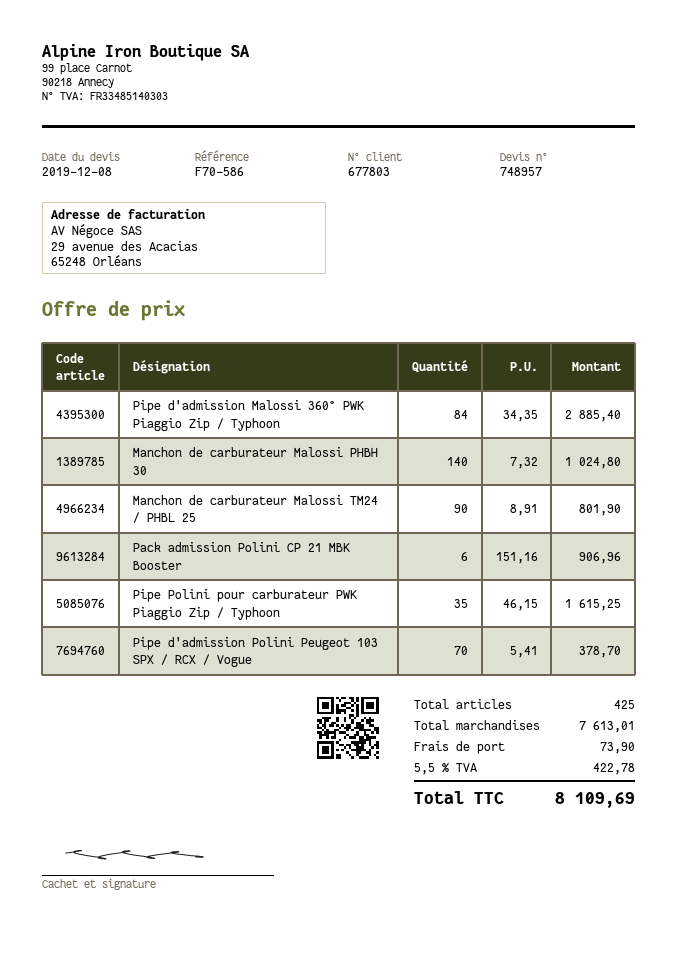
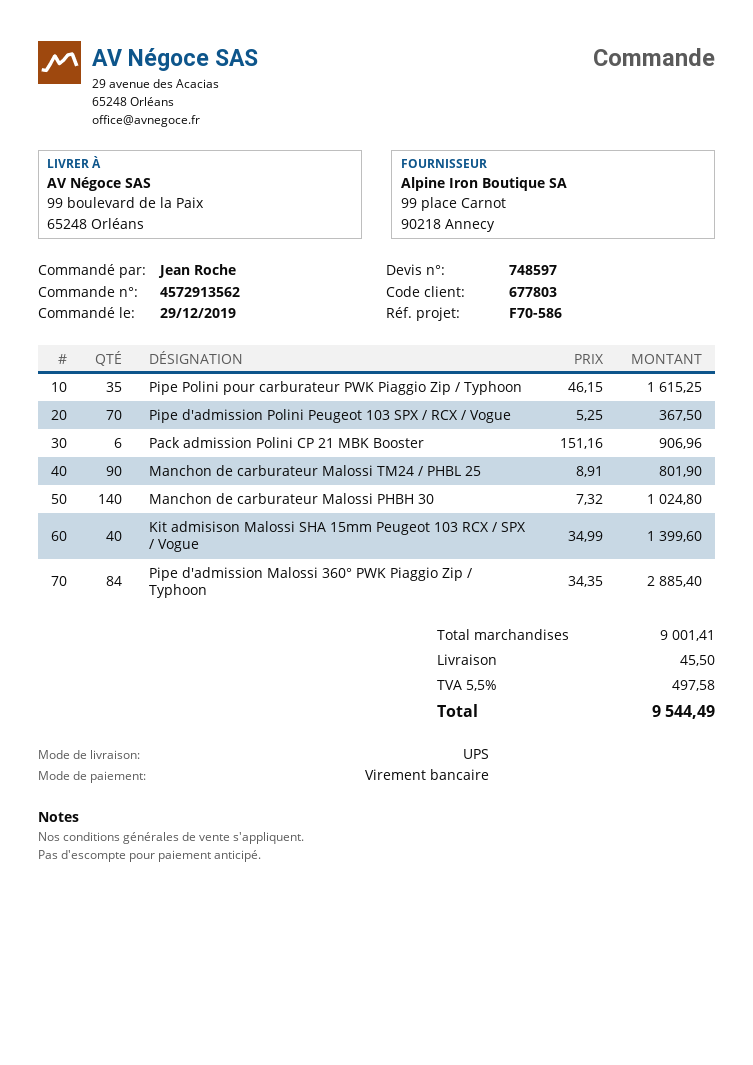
quote number: 748957 -> 748597
Pipe d'admission Polini Peugeot 103 SPX / RCX / Vogue: 70 x 5.41 = 378.70 -> 70 x 5.25 = 367.50
Kit admisison Malossi SHA 15mm Peugeot 103 RCX / SPX / Vogue: none -> 40 x 34.99 = 1399.60
subtotal: 7613.01 -> 9001.41
shipping: 73.90 -> 45.50
tax: 5.5% = 422.78 -> 5.5% = 497.58
total: 8109.69 -> 9544.49

